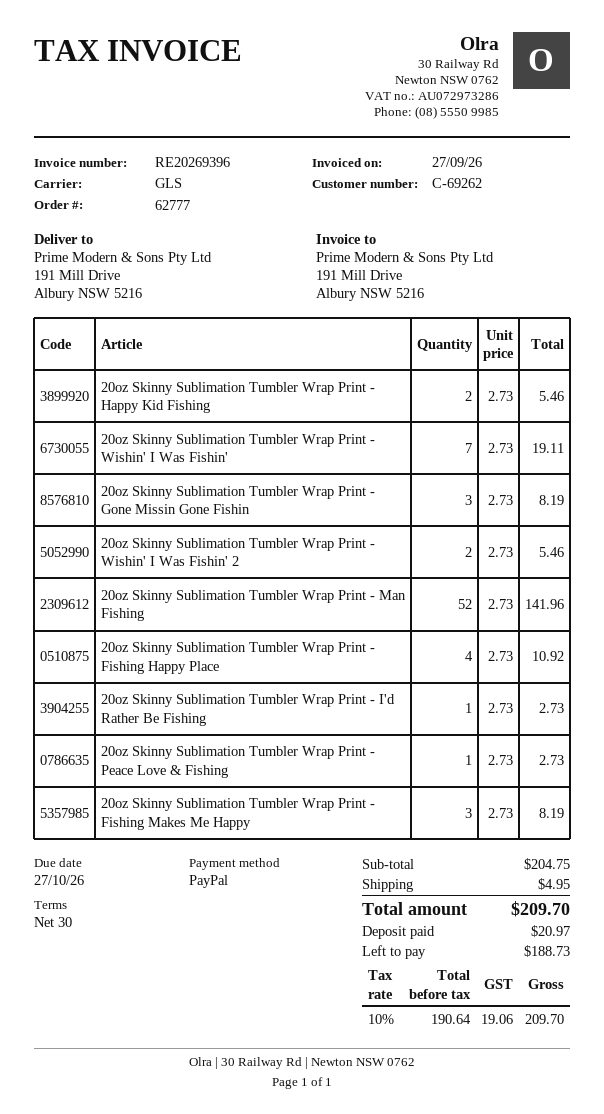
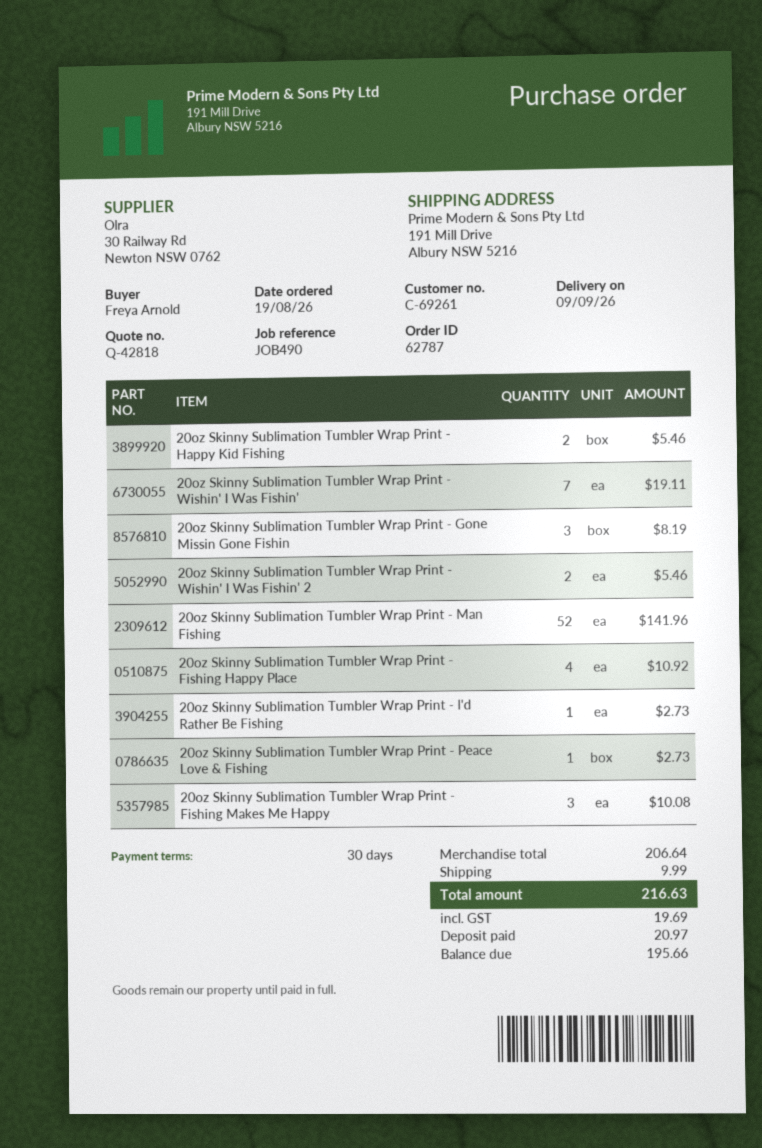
order number: 62777 -> 62787
customer number: C-69262 -> C-69261
20oz Skinny Sublimation Tumbler Wrap Print - Fishing Makes Me Happy: 3 for 8.19 -> 3 for 10.08
subtotal: 204.75 -> 206.64
shipping: 4.95 -> 9.99
tax: 19.06 -> 19.69
total: 209.70 -> 216.63
balance: 188.73 -> 195.66

